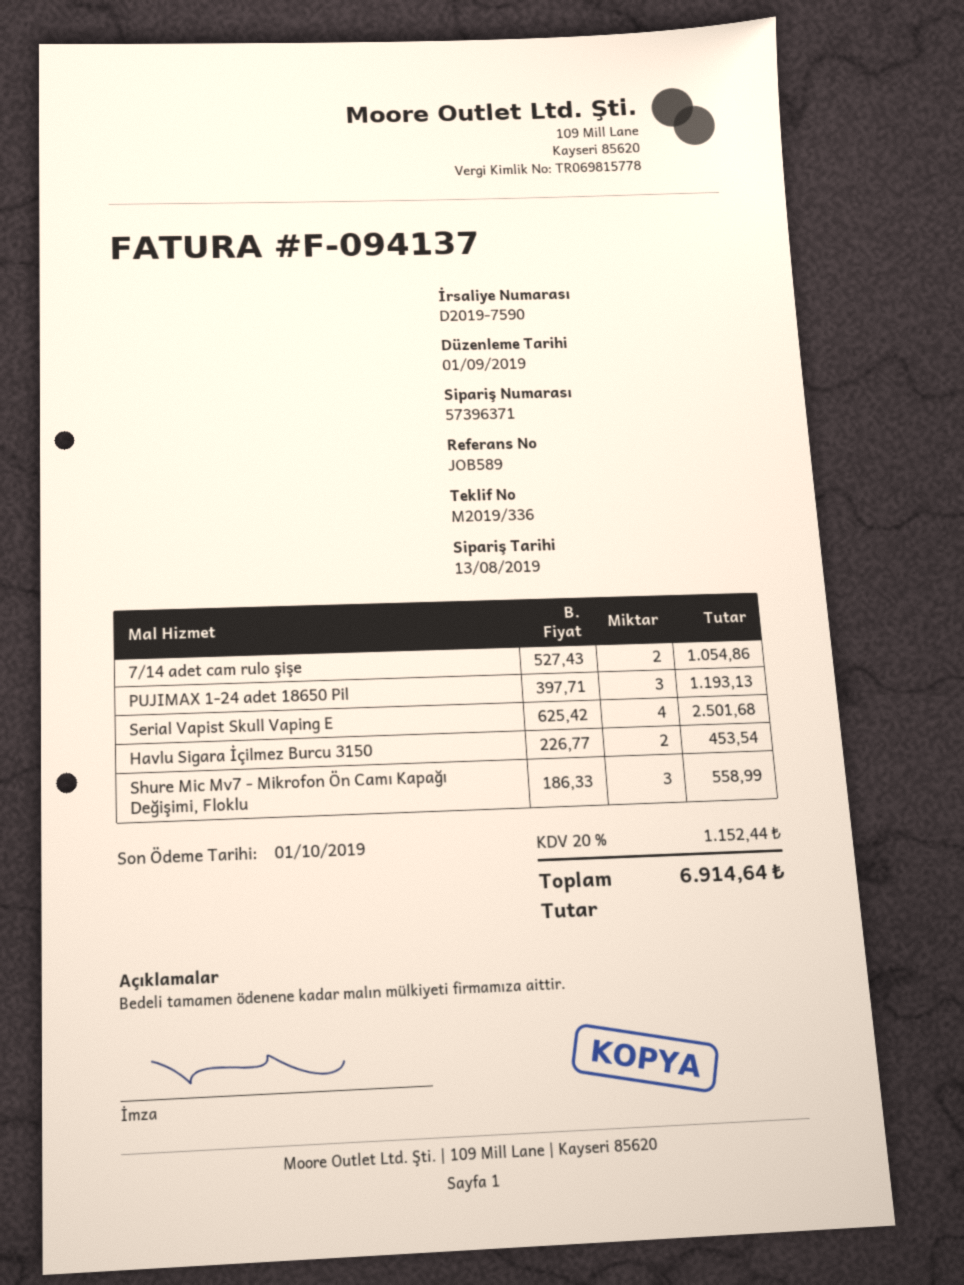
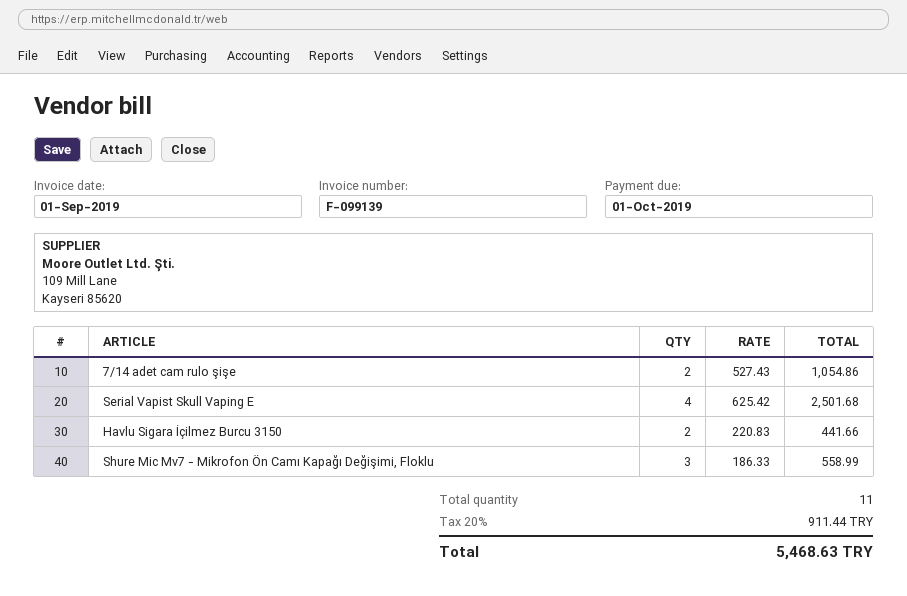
invoice number: F-094137 -> F-099139
PUJIMAX 1-24 adet 18650 Pil: 3 x 397.71 = 1193.13 -> none
Havlu Sigara İçilmez Burcu 3150: 2 x 226.77 = 453.54 -> 2 x 220.83 = 441.66
tax: 20% = 1152.44 -> 20% = 911.44
total: 6914.64 -> 5468.63

